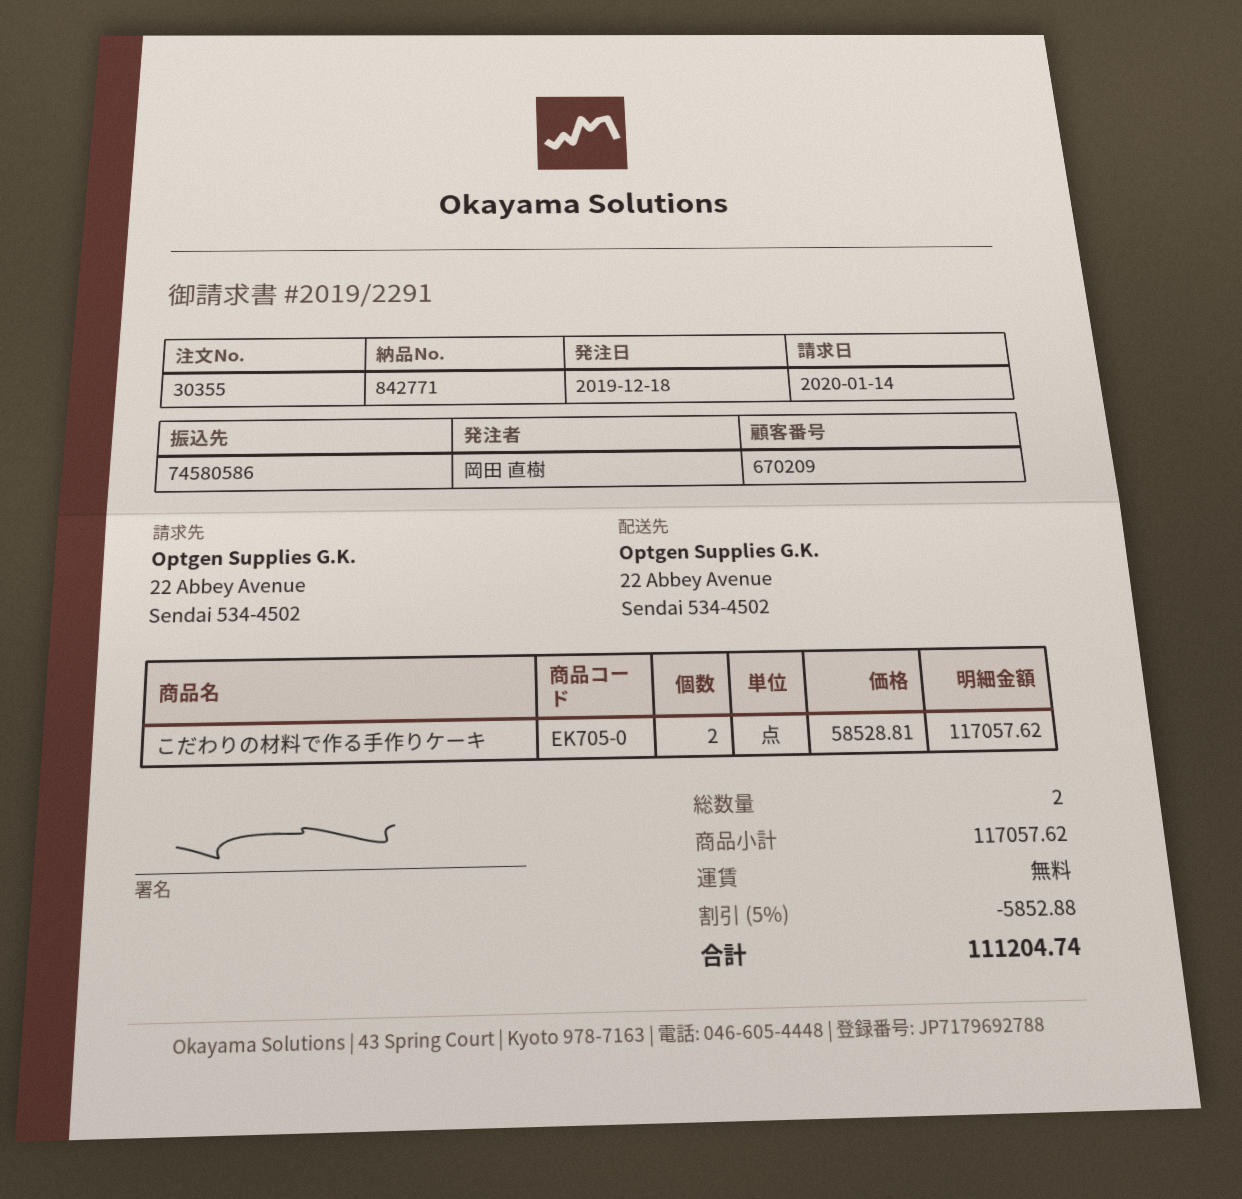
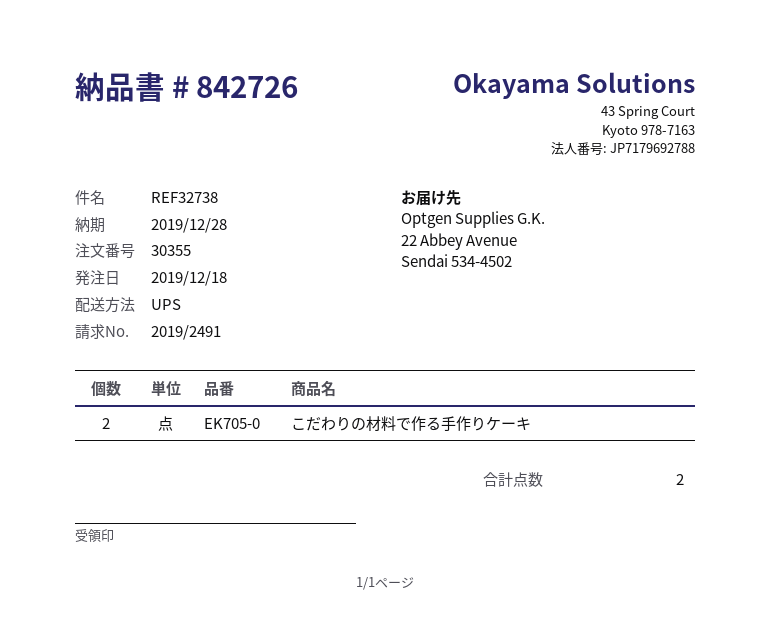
delivery note number: 842771 -> 842726
invoice number: 2019/2291 -> 2019/2491

